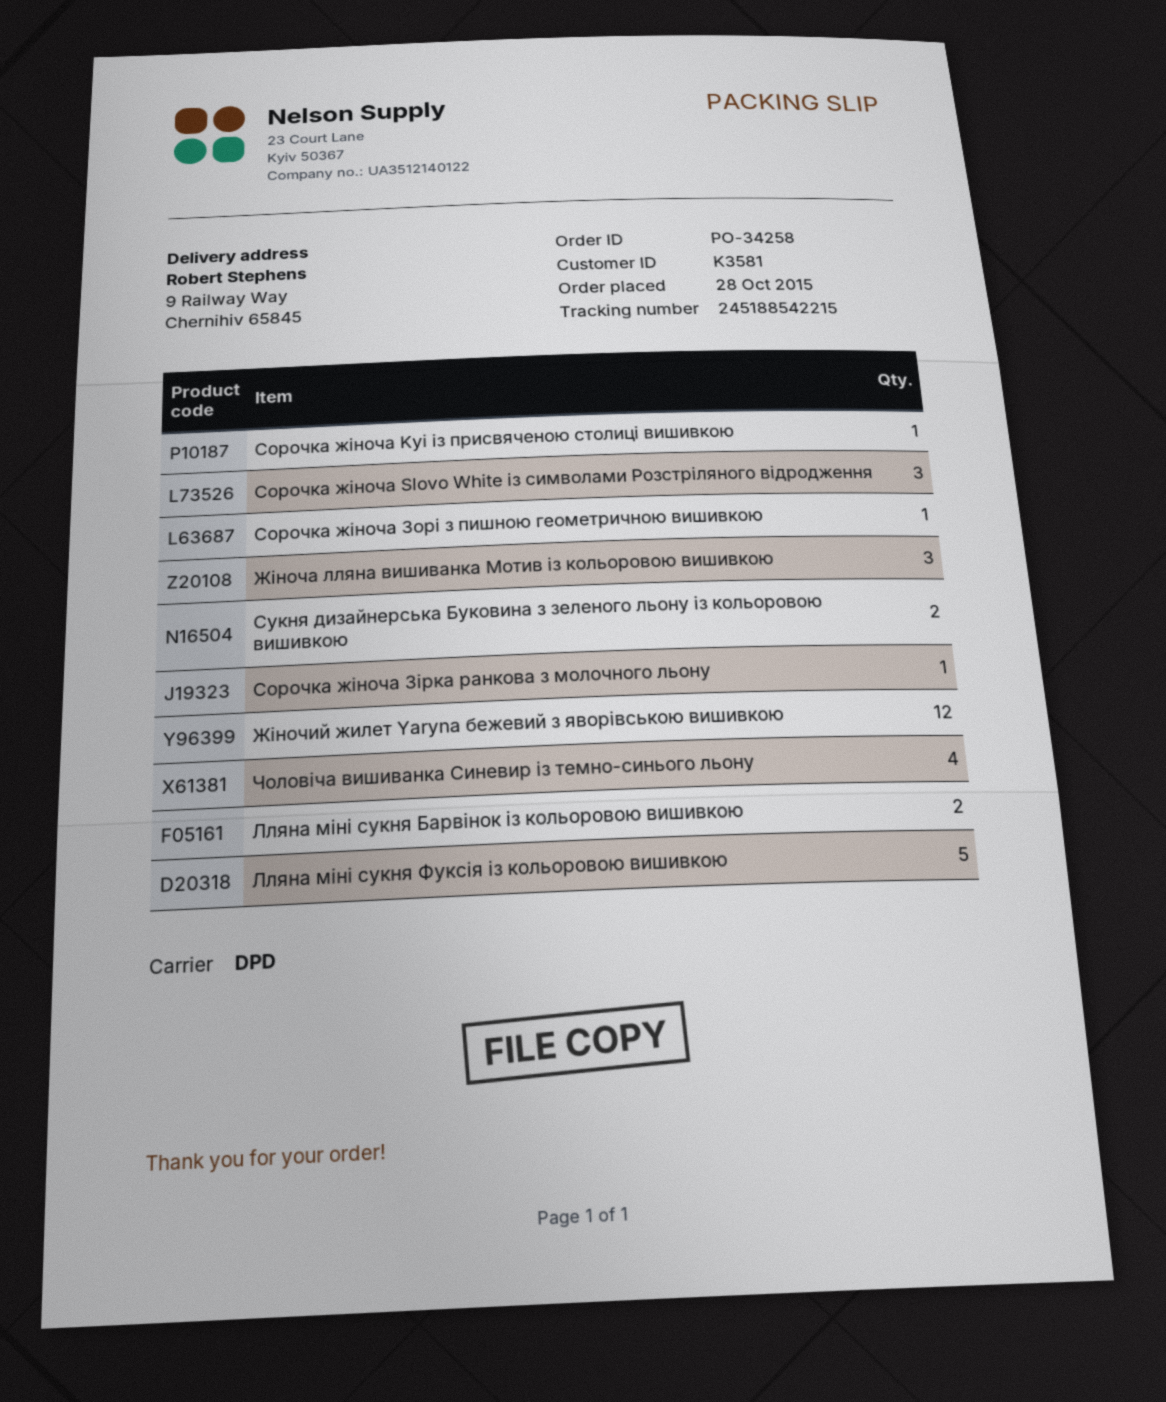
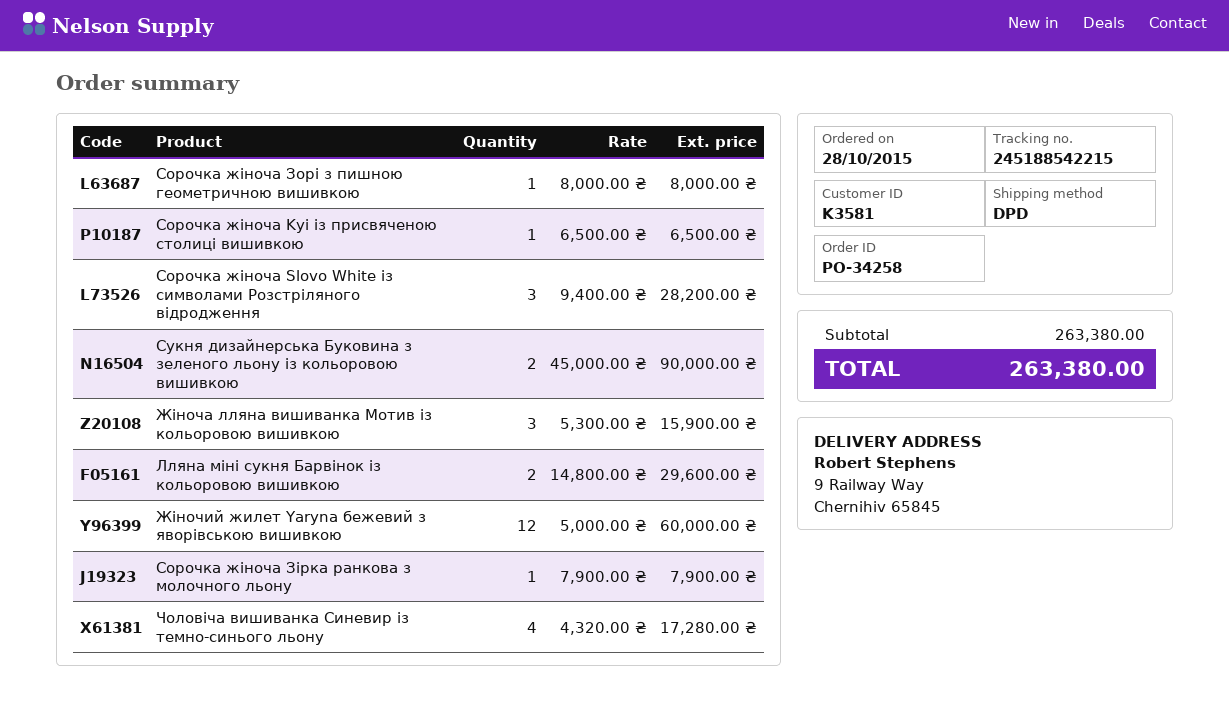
Лляна міні сукня Фуксія із кольоровою вишивкою: 5 -> none

